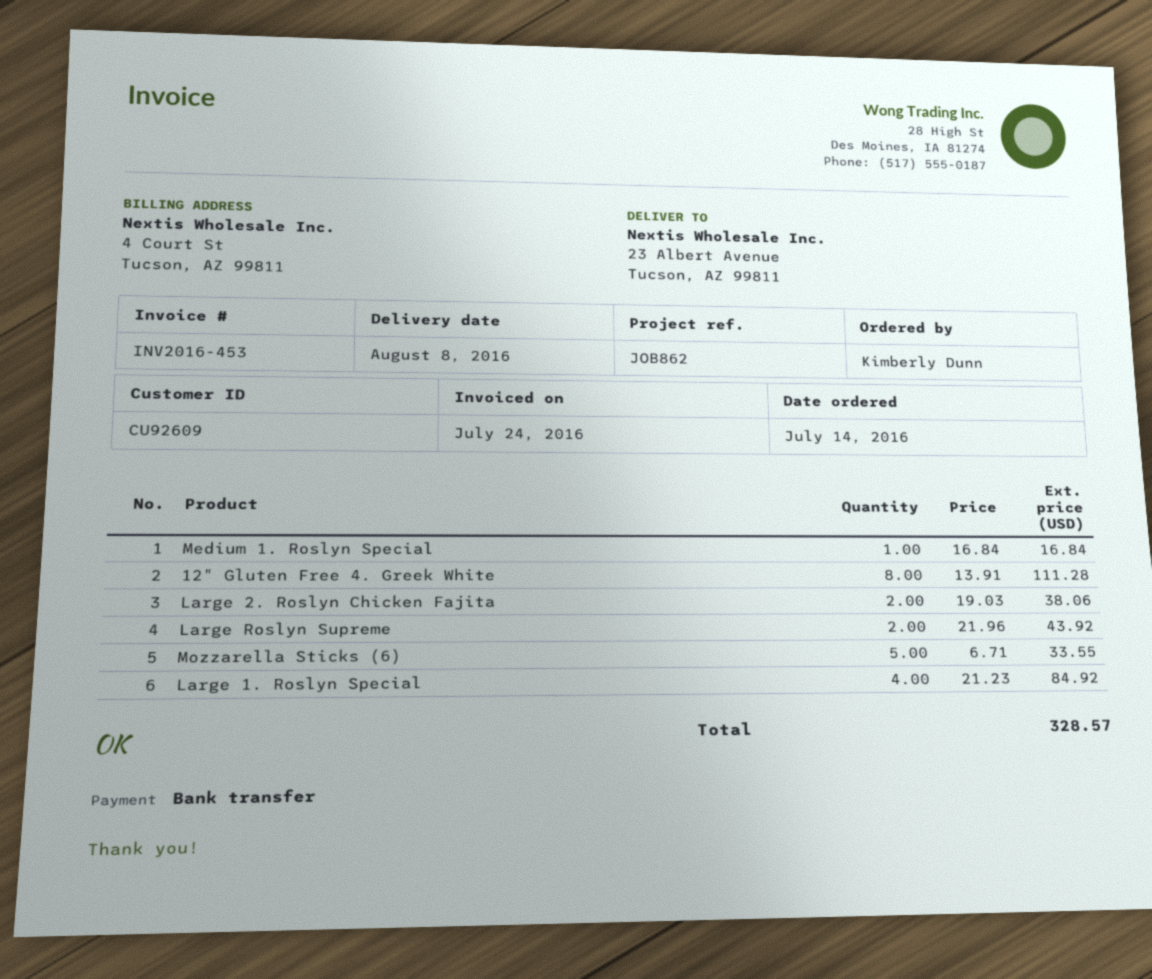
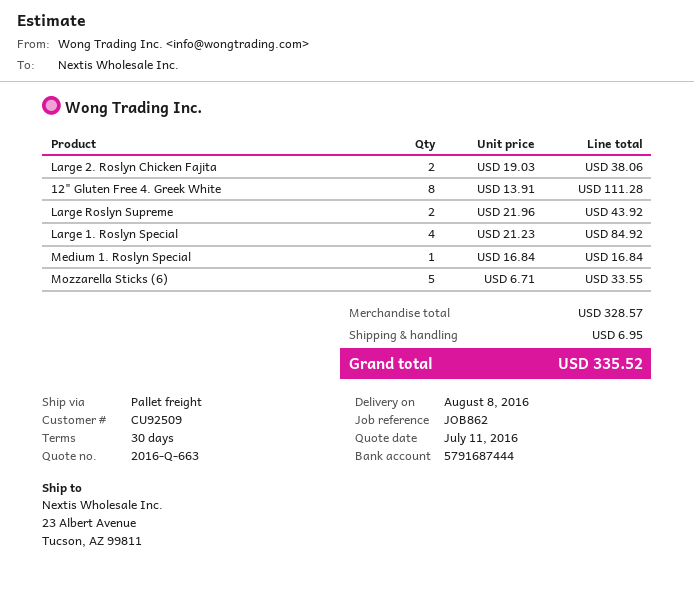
customer number: CU92609 -> CU92509
shipping: none -> 6.95
total: 328.57 -> 335.52

